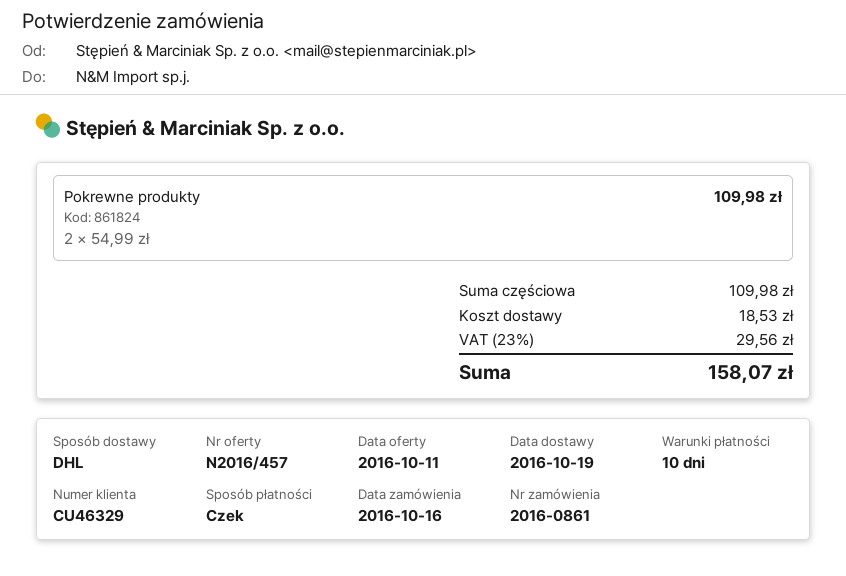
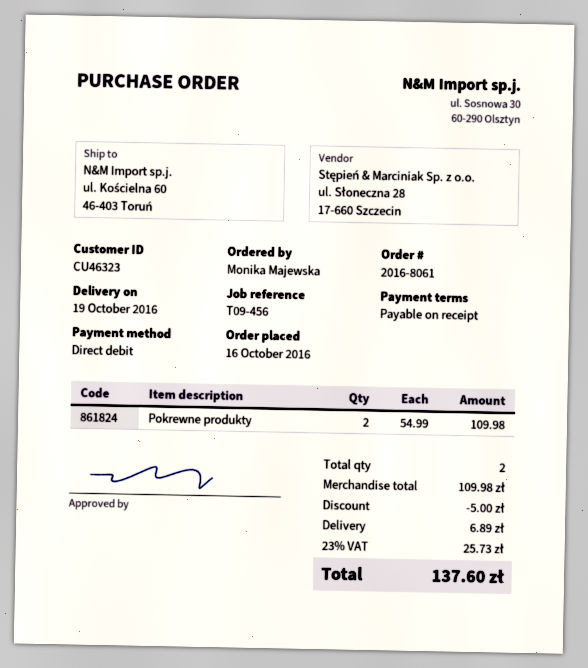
order number: 2016-0861 -> 2016-8061
payment terms: 10 days -> on receipt
customer number: CU46329 -> CU46323
payment method: cheque -> direct debit
discount: none -> 5.00
shipping: 18.53 -> 6.89
tax: 23% = 29.56 -> 23% = 25.73
total: 158.07 -> 137.60

